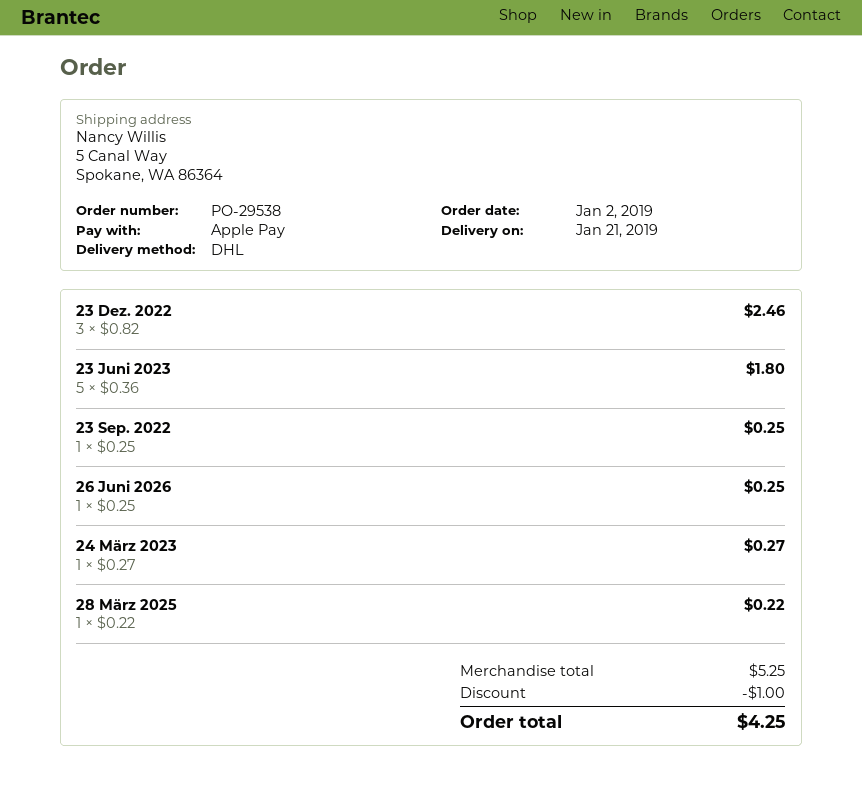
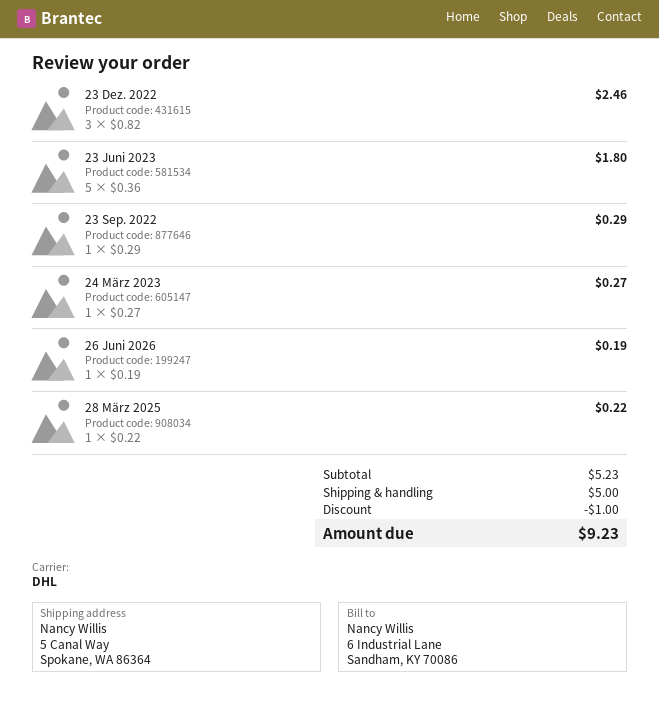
23 Sep. 2022: 1 x 0.25 = 0.25 -> 1 x 0.29 = 0.29
26 Juni 2026: 1 x 0.25 = 0.25 -> 1 x 0.19 = 0.19
subtotal: 5.25 -> 5.23
shipping: none -> 5.00
total: 4.25 -> 9.23

